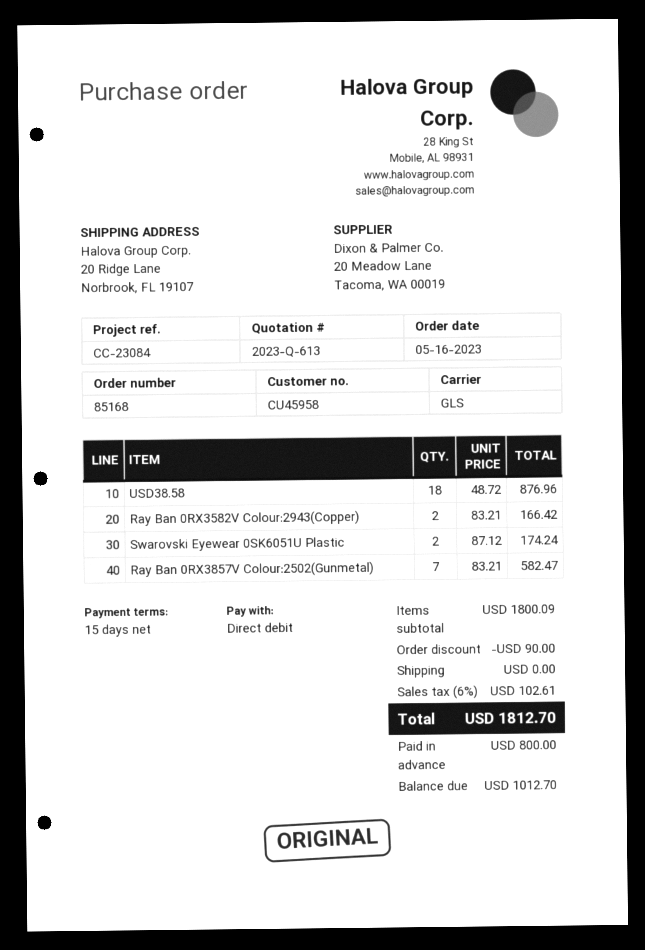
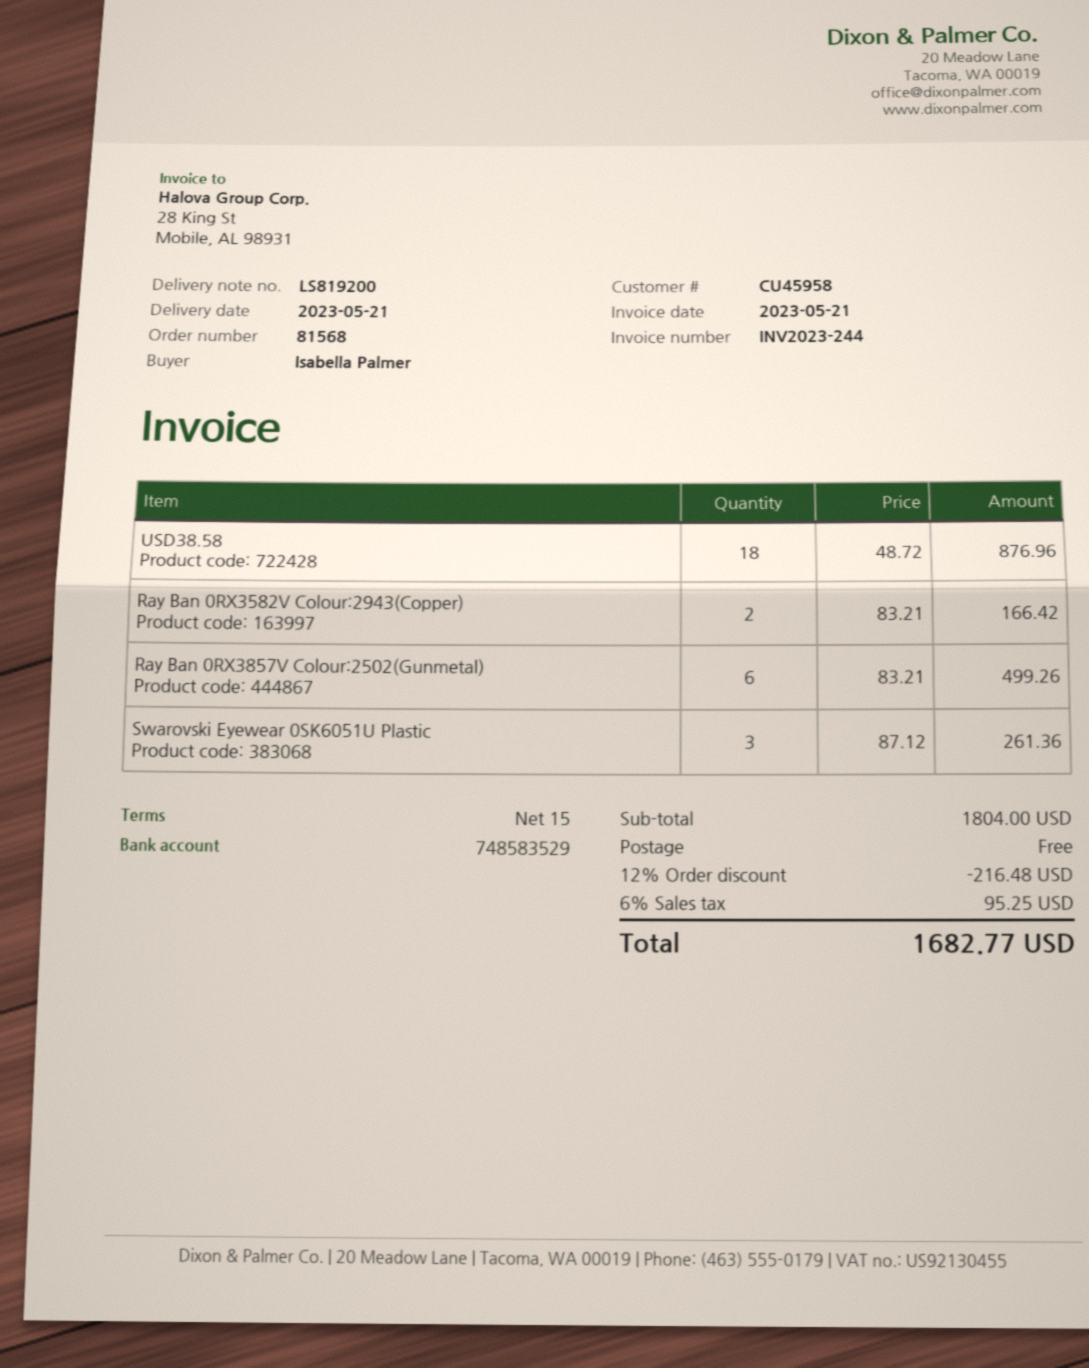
order number: 85168 -> 81568
Swarovski Eyewear 0SK6051U Plastic: 2 x 87.12 = 174.24 -> 3 x 87.12 = 261.36
Ray Ban 0RX3857V Colour:2502(Gunmetal): 7 x 83.21 = 582.47 -> 6 x 83.21 = 499.26
subtotal: 1800.09 -> 1804.00
discount: 90.00 -> 216.48
tax: 6% = 102.61 -> 6% = 95.25
total: 1812.70 -> 1682.77

